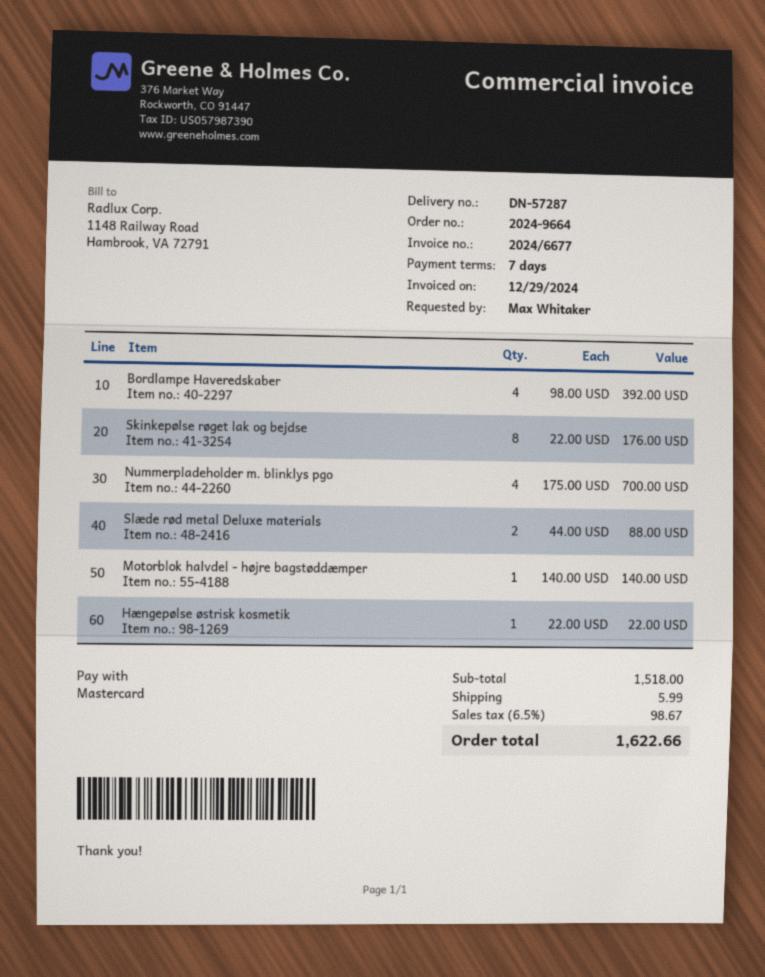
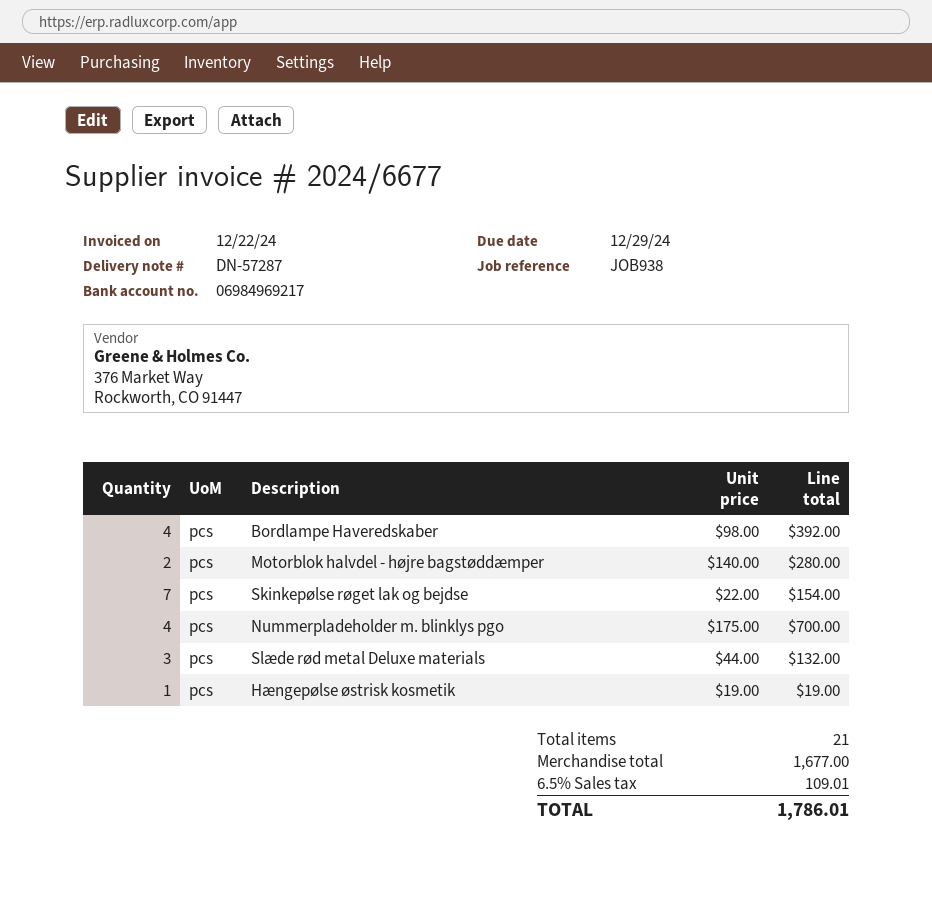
invoice date: 2024-12-29 -> 2024-12-22
Skinkepølse røget lak og bejdse: 8 x 22.00 = 176.00 -> 7 x 22.00 = 154.00
Slæde rød metal Deluxe materials: 2 x 44.00 = 88.00 -> 3 x 44.00 = 132.00
Motorblok halvdel - højre bagstøddæmper: 1 x 140.00 = 140.00 -> 2 x 140.00 = 280.00
Hængepølse østrisk kosmetik: 1 x 22.00 = 22.00 -> 1 x 19.00 = 19.00
subtotal: 1518.00 -> 1677.00
shipping: 5.99 -> none
tax: 6.5% = 98.67 -> 6.5% = 109.01
total: 1622.66 -> 1786.01

